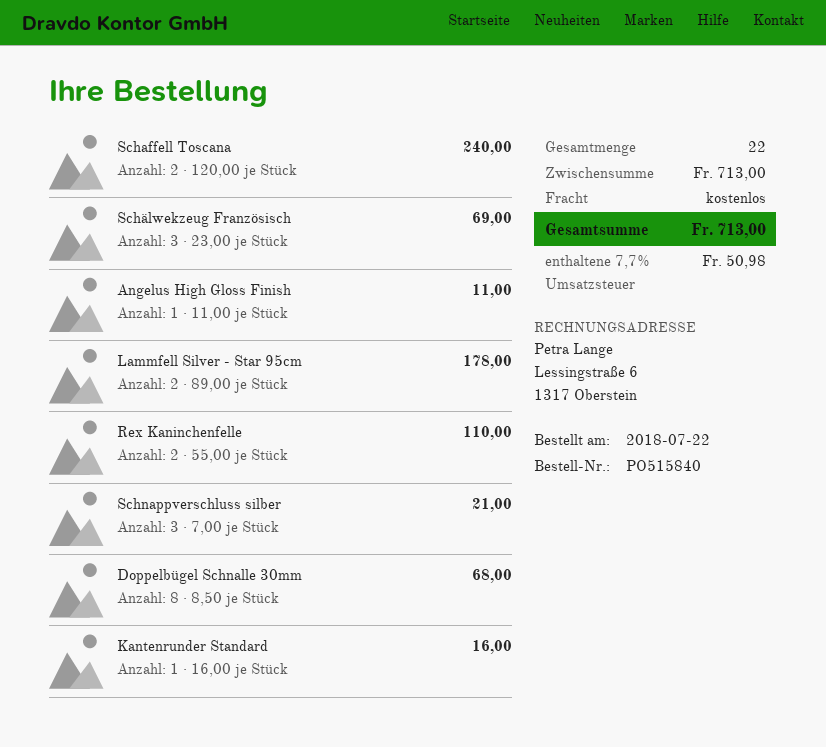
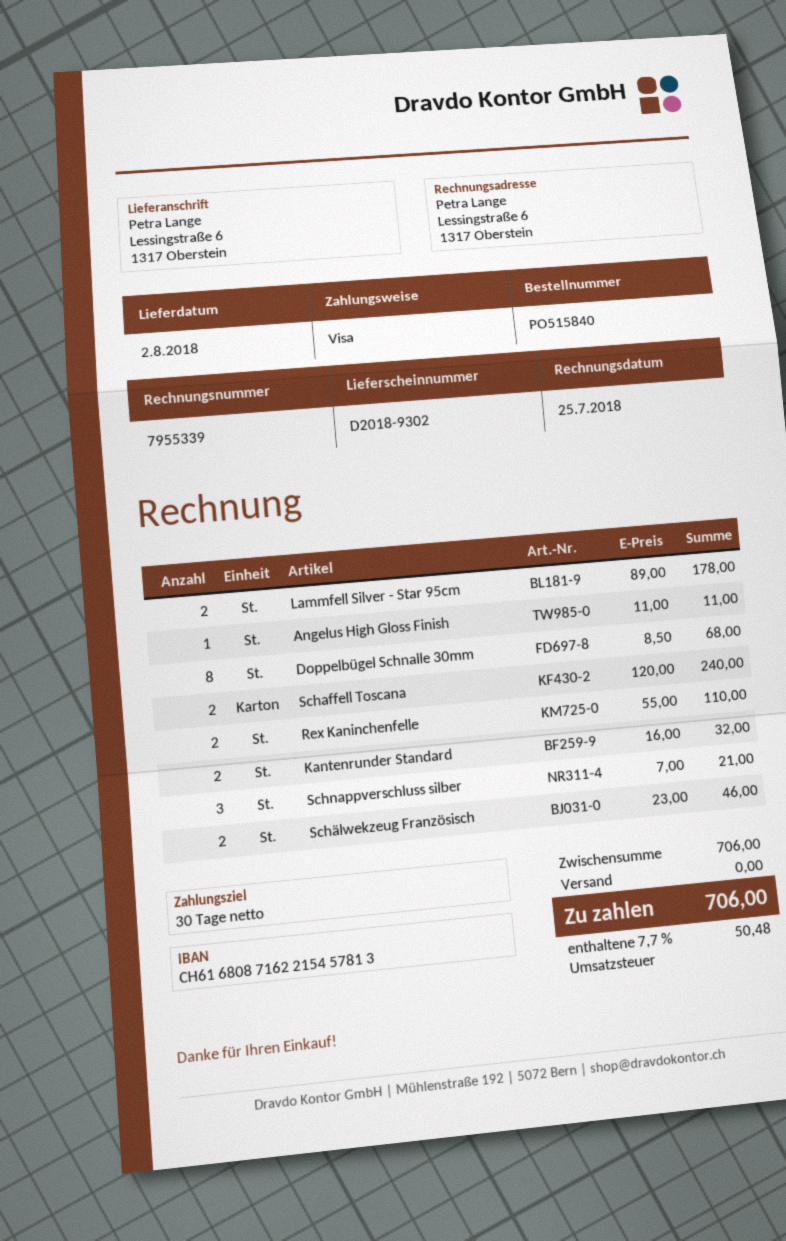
Schälwekzeug Französisch: 3 x 23.00 = 69.00 -> 2 x 23.00 = 46.00
Kantenrunder Standard: 1 x 16.00 = 16.00 -> 2 x 16.00 = 32.00
subtotal: 713.00 -> 706.00
tax: 7.7% = 50.98 -> 7.7% = 50.48
total: 713.00 -> 706.00

